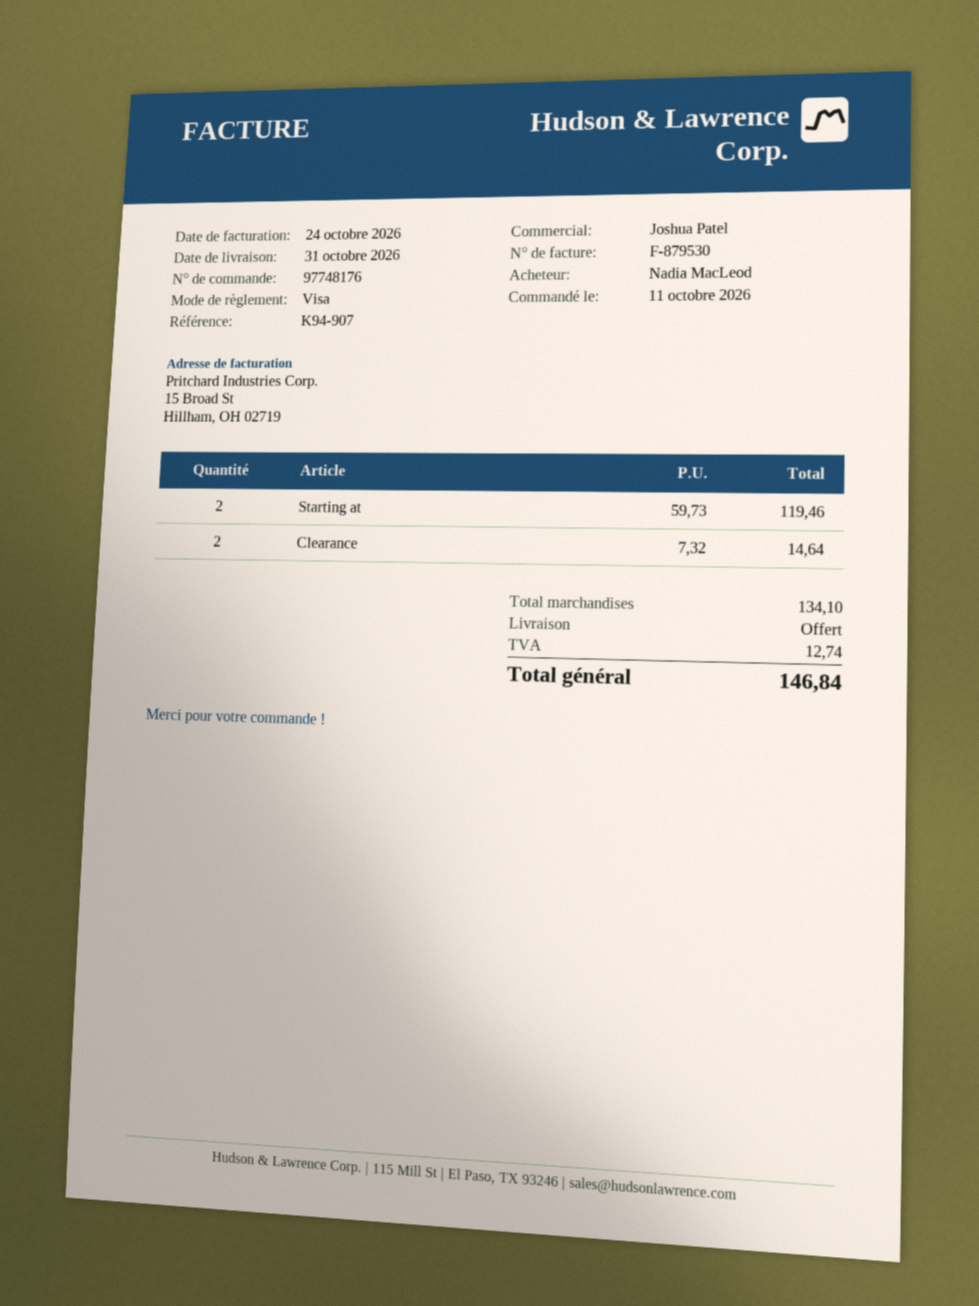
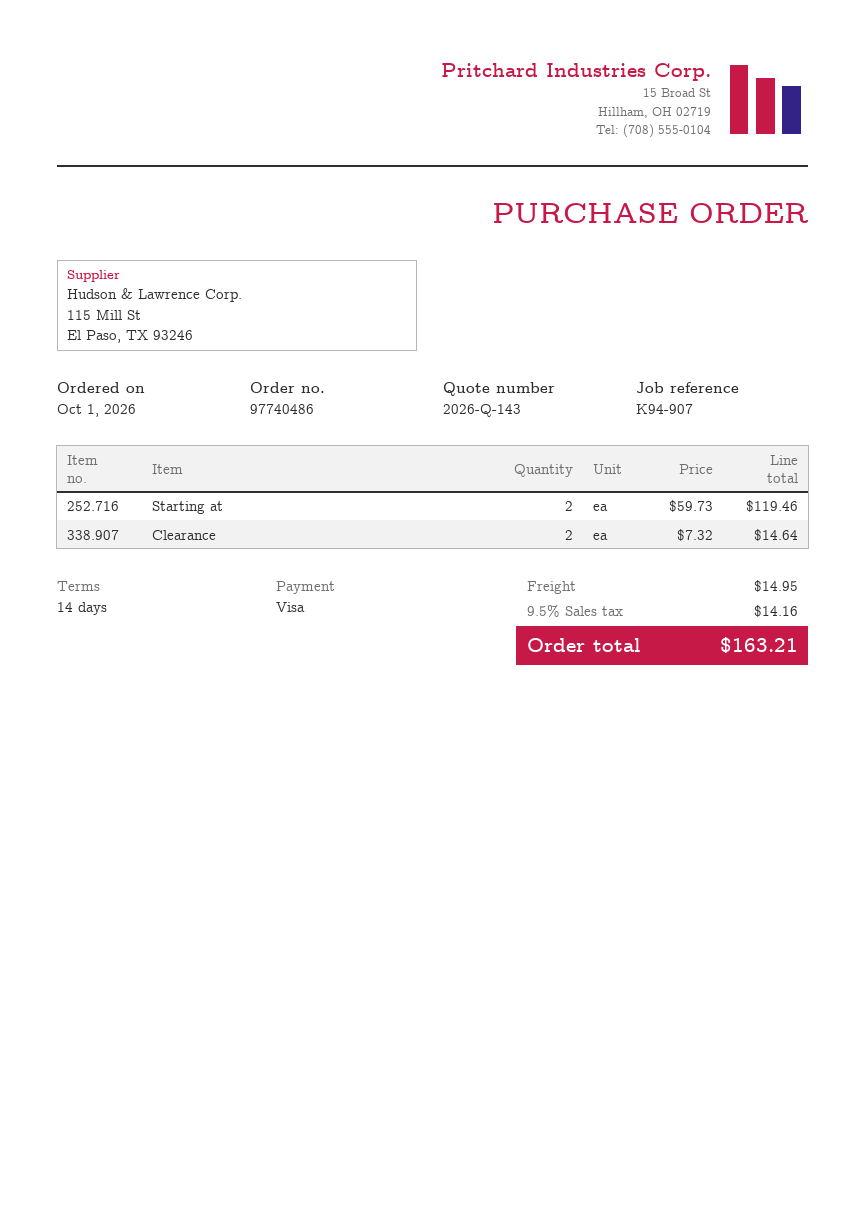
order number: 97748176 -> 97740486
order date: 2026-10-11 -> 2026-10-01
shipping: 0.00 -> 14.95
tax: 12.74 -> 14.16
total: 146.84 -> 163.21

